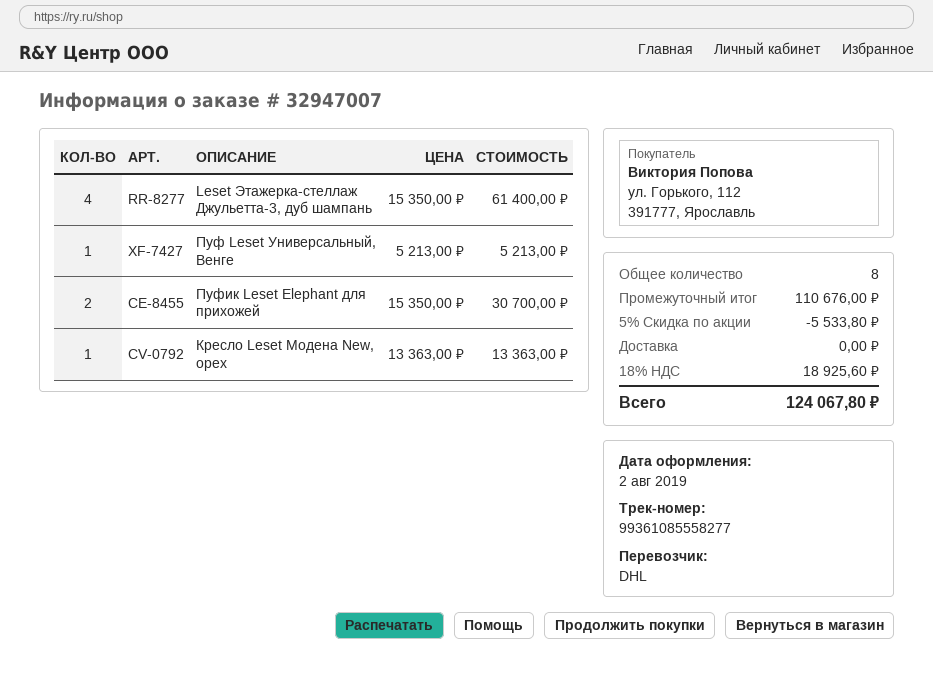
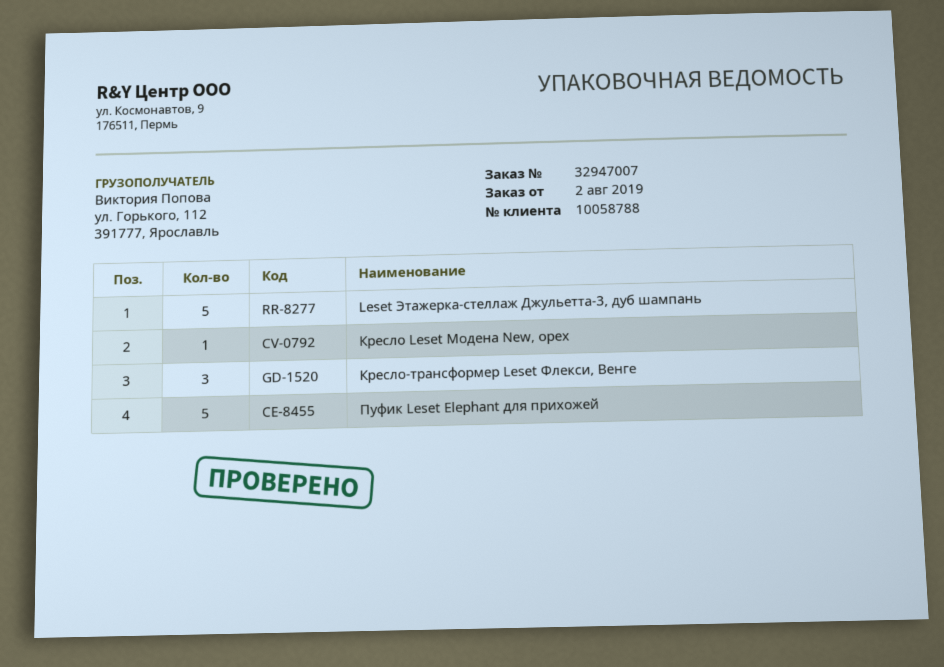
Leset Этажерка-стеллаж Джульетта-3, дуб шампань: 4 -> 5
Пуф Leset Универсальный, Венге: 1 -> none
Пуфик Leset Elephant для прихожей: 2 -> 5
Кресло-трансформер Leset Флекси, Венге: none -> 3

